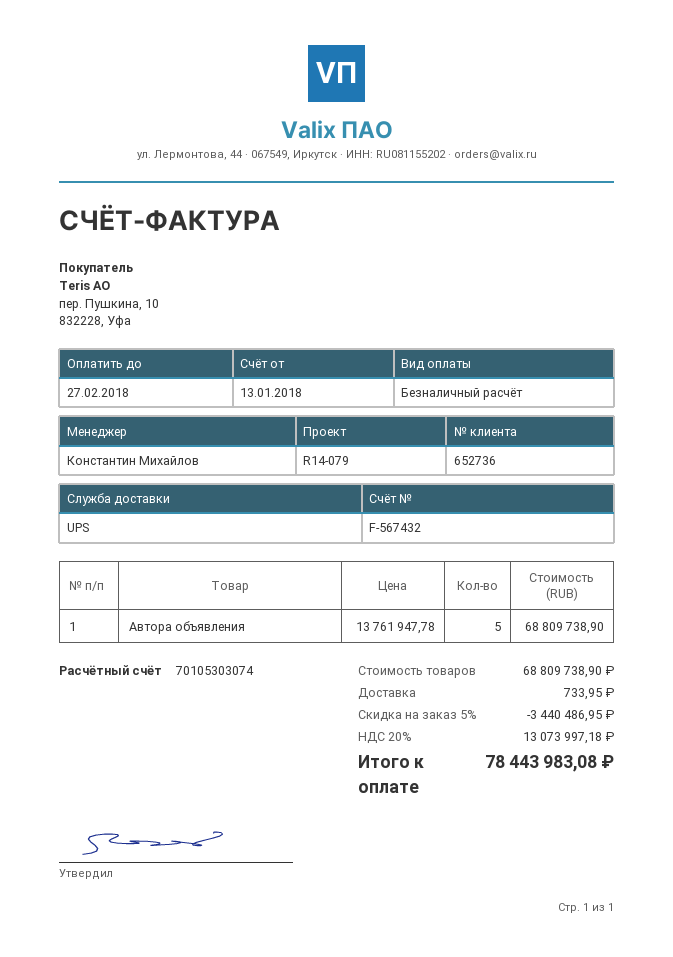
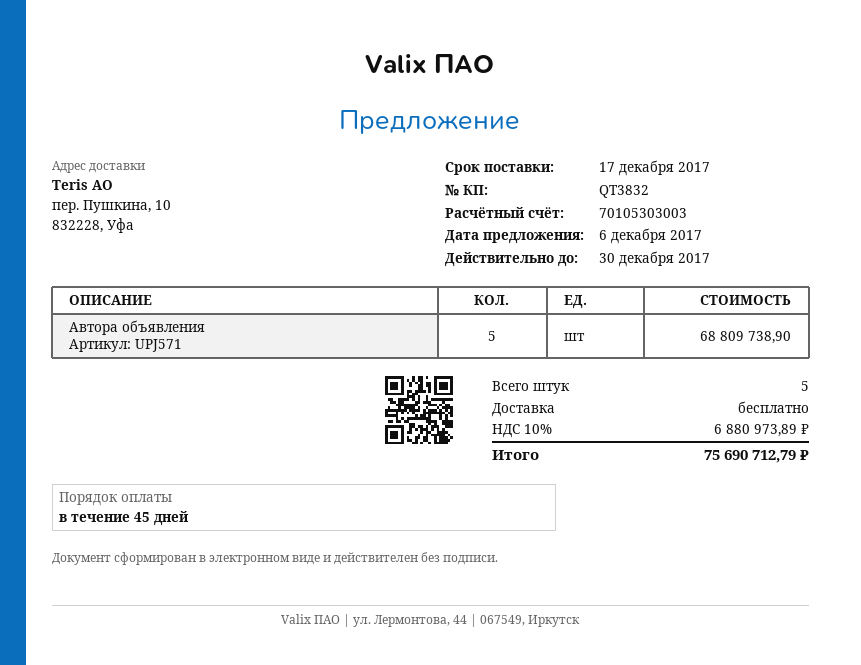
bank account: 70105303074 -> 70105303003
discount: 5% = 3440486.95 -> none
shipping: 733.95 -> 0.00
tax: 20% = 13073997.18 -> 10% = 6880973.89
total: 78443983.08 -> 75690712.79

